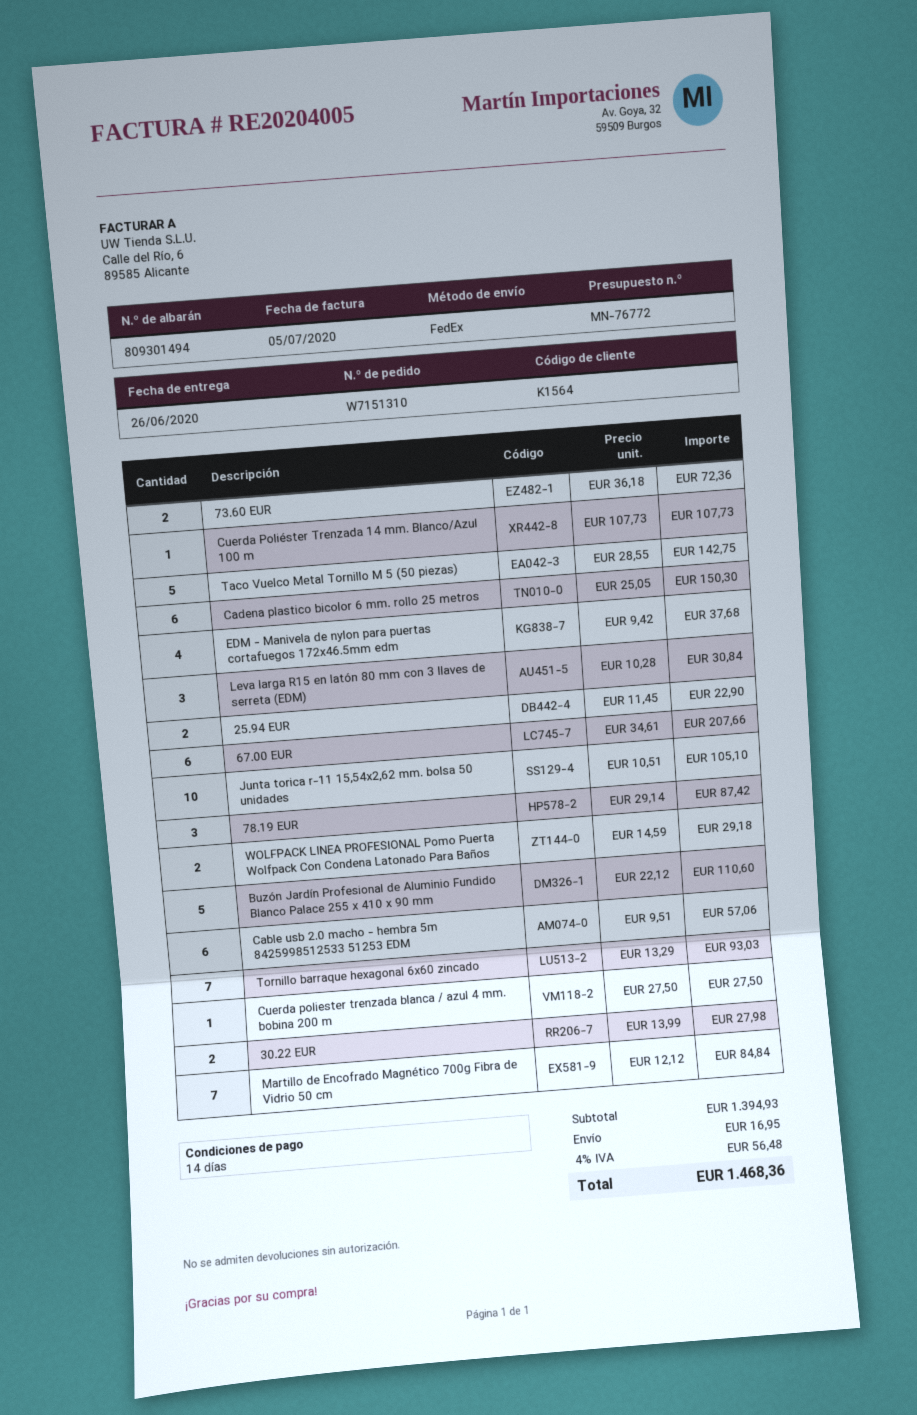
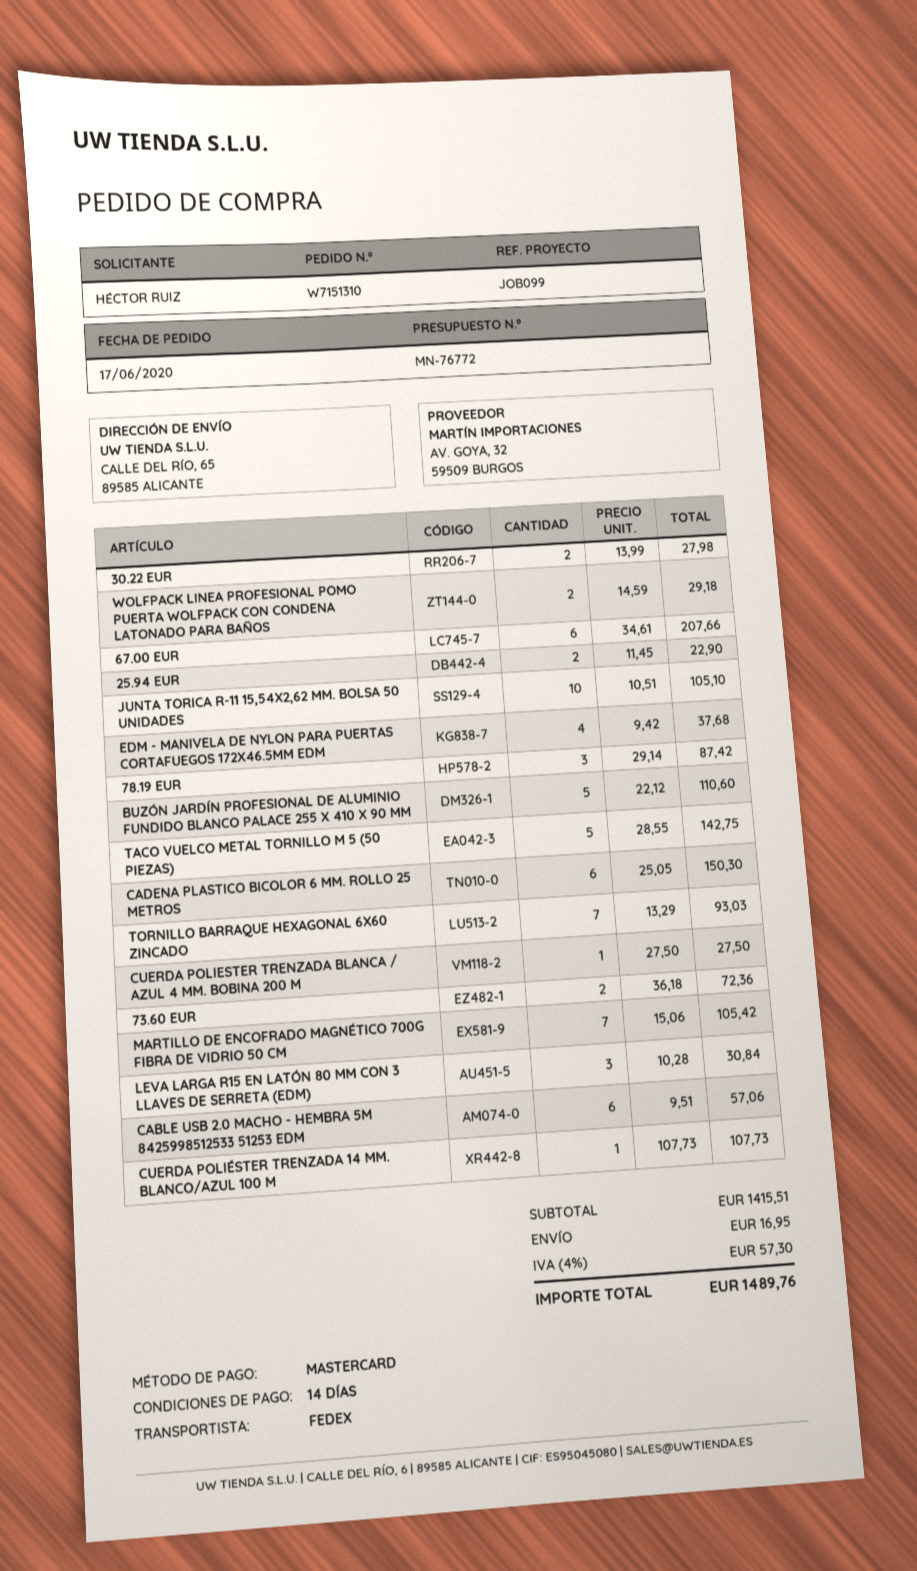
Martillo de Encofrado Magnético 700g Fibra de Vidrio 50 cm: 7 x 12.12 = 84.84 -> 7 x 15.06 = 105.42
subtotal: 1394.93 -> 1415.51
tax: 4% = 56.48 -> 4% = 57.30
total: 1468.36 -> 1489.76

